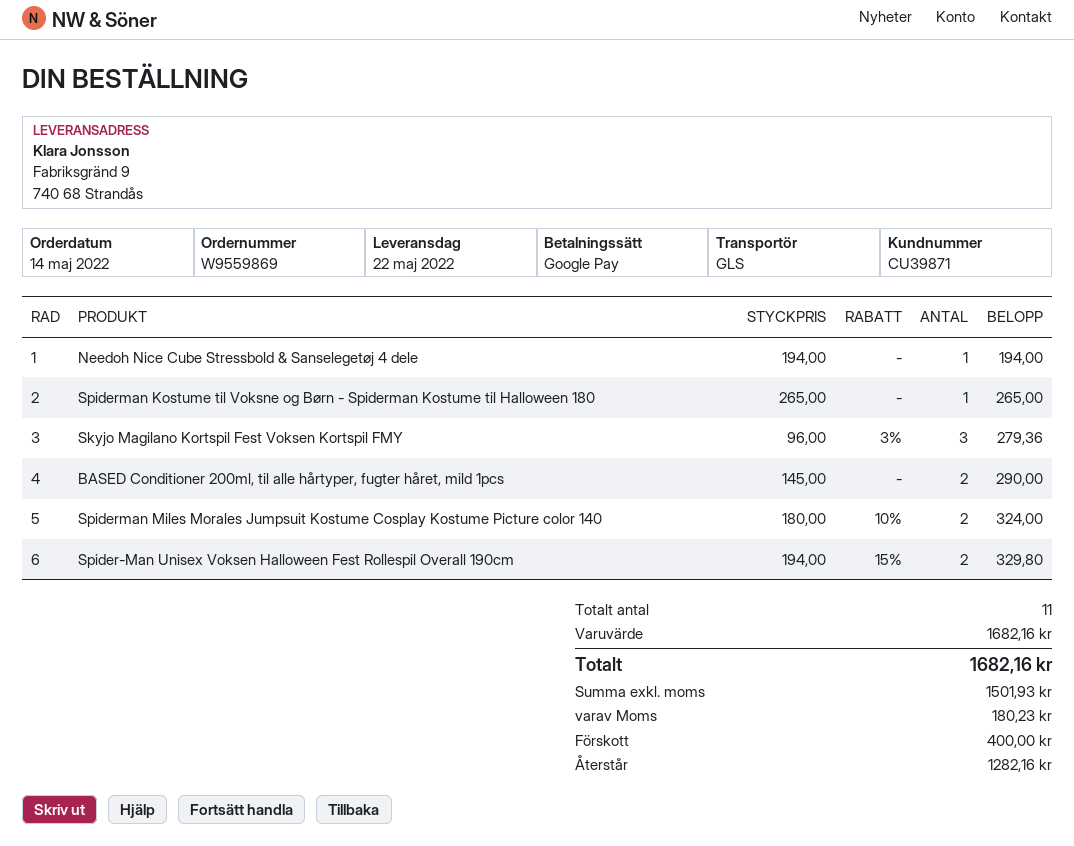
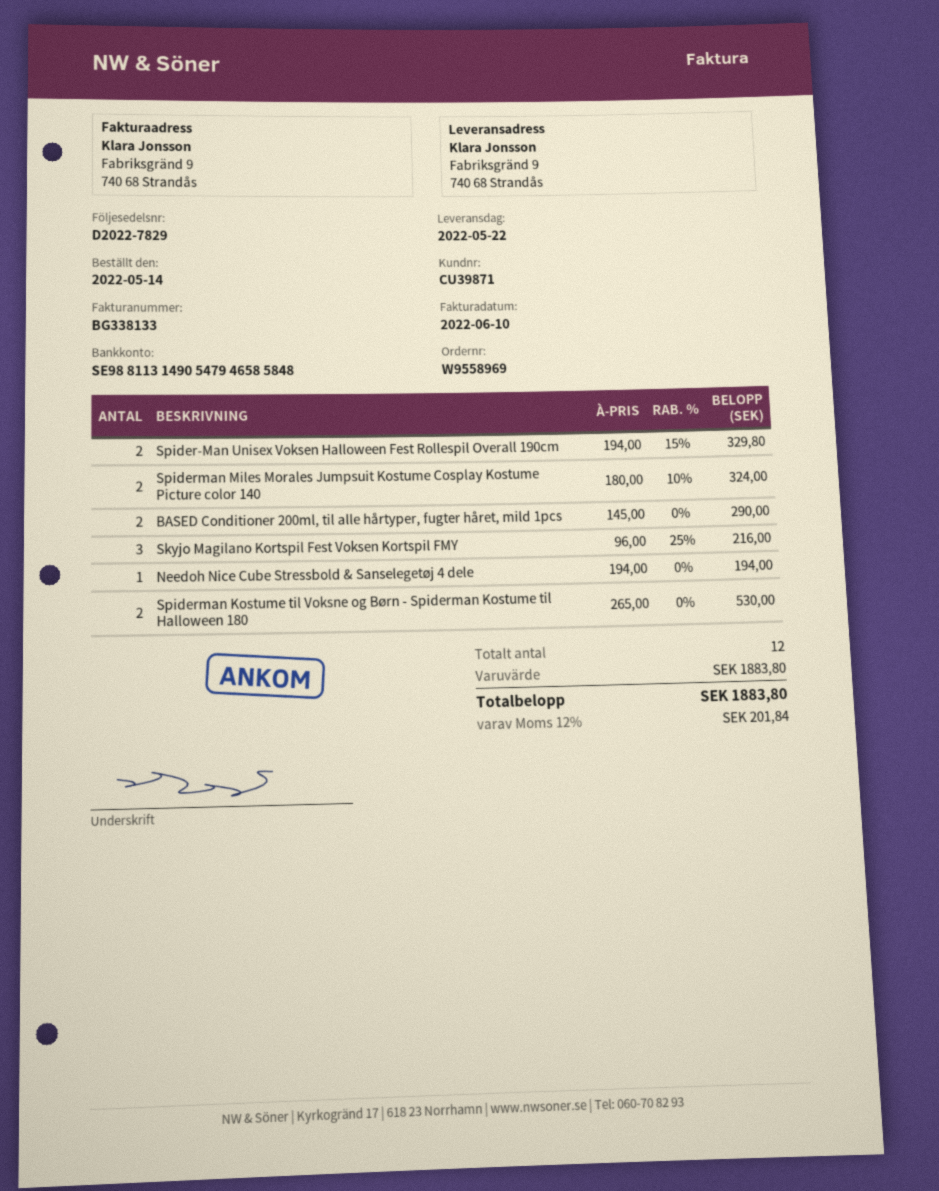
order number: W9559869 -> W9558969
Spiderman Kostume til Voksne og Børn - Spiderman Kostume til Halloween 180: 1 x 265.00 = 265.00 -> 2 x 265.00 = 530.00
Skyjo Magilano Kortspil Fest Voksen Kortspil FMY: 3 x 96.00 - 3% = 279.36 -> 3 x 96.00 - 25% = 216.00
total quantity: 11 -> 12
subtotal: 1682.16 -> 1883.80
tax: 180.23 -> 201.84
total: 1682.16 -> 1883.80

